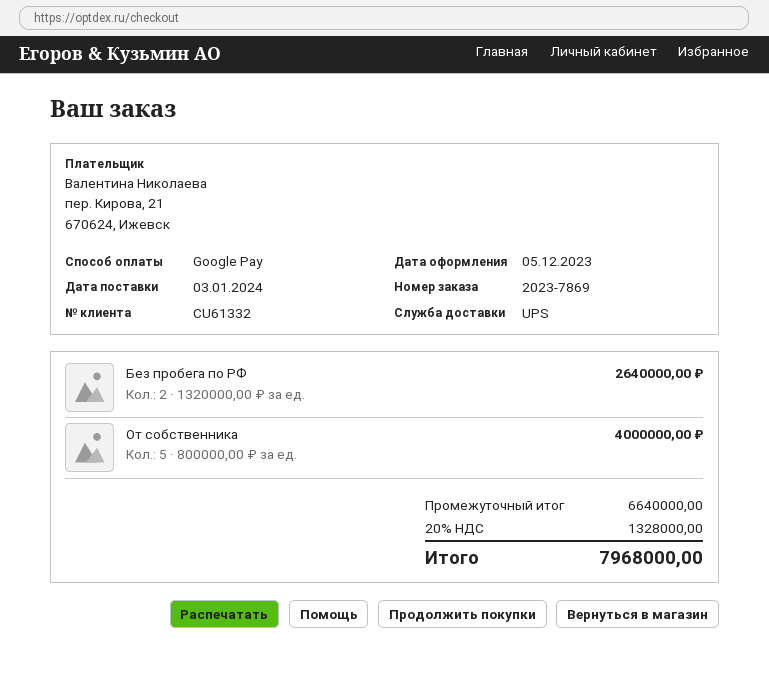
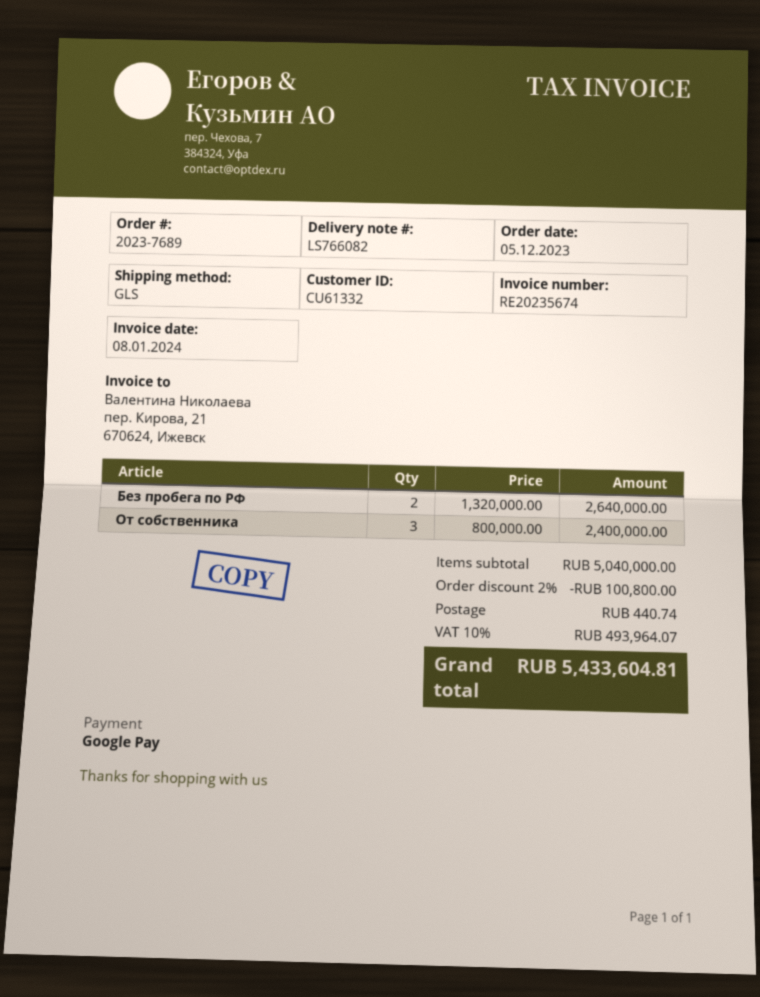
order number: 2023-7869 -> 2023-7689
shipping method: UPS -> GLS
От собственника: 5 x 800000.00 = 4000000.00 -> 3 x 800000.00 = 2400000.00
subtotal: 6640000.00 -> 5040000.00
discount: none -> 2% = 100800.00
shipping: none -> 440.74
tax: 20% = 1328000.00 -> 10% = 493964.07
total: 7968000.00 -> 5433604.81

